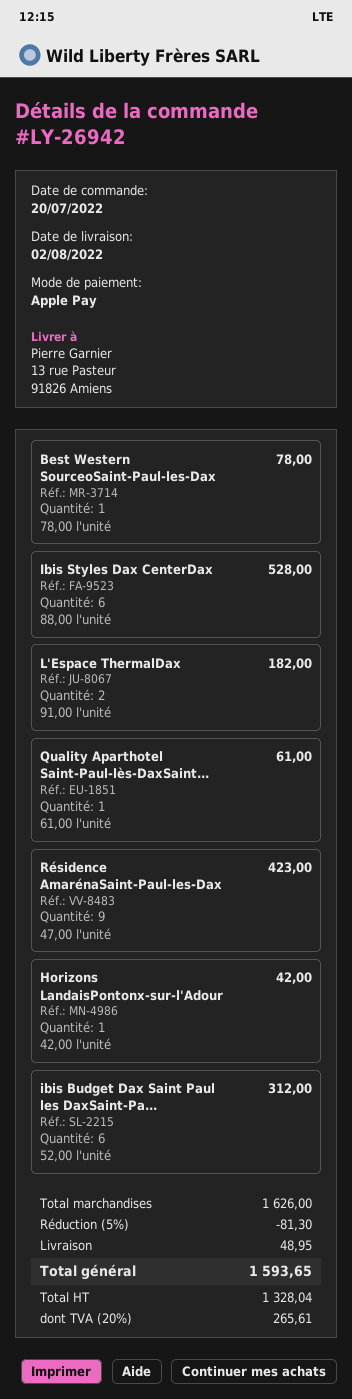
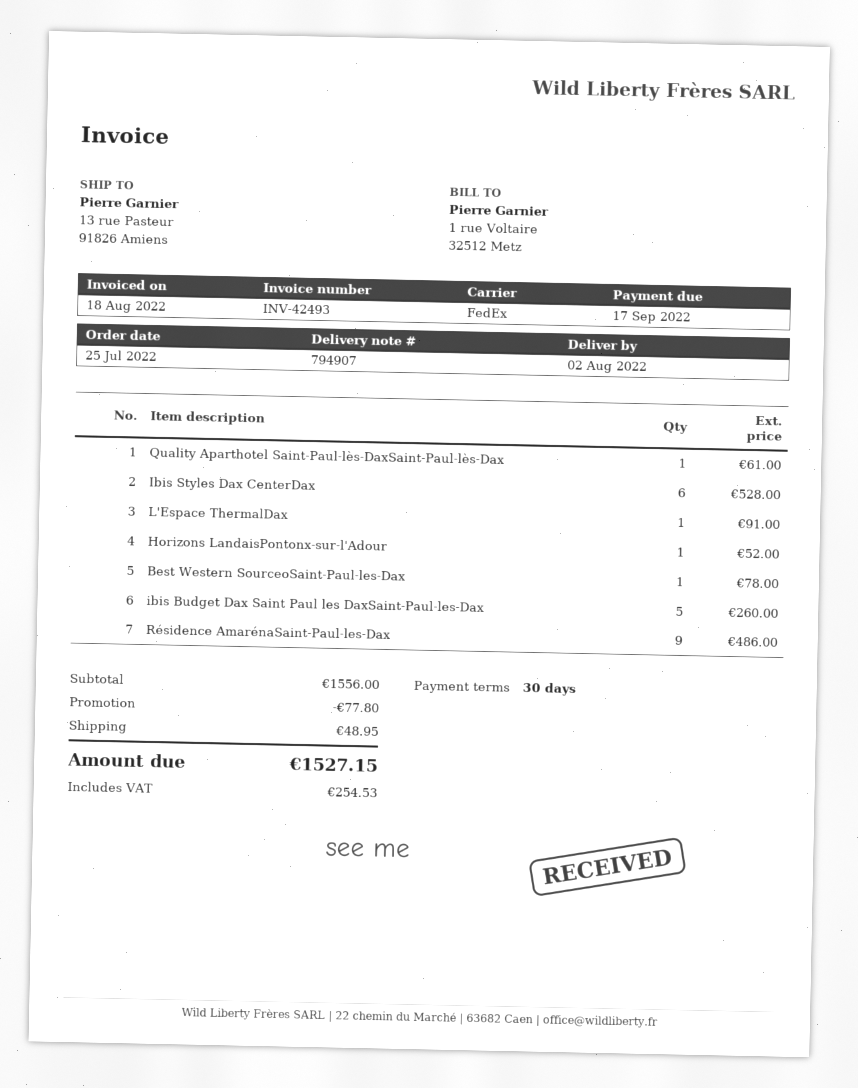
order date: 2022-07-20 -> 2022-07-25
L'Espace ThermalDax: 2 for 182.00 -> 1 for 91.00
Résidence AmarénaSaint-Paul-les-Dax: 9 for 423.00 -> 9 for 486.00
Horizons LandaisPontonx-sur-l'Adour: 1 for 42.00 -> 1 for 52.00
ibis Budget Dax Saint Paul les DaxSaint-Pa...: 6 for 312.00 -> 5 for 260.00
subtotal: 1626.00 -> 1556.00
discount: 81.30 -> 77.80
tax: 265.61 -> 254.53
total: 1593.65 -> 1527.15

